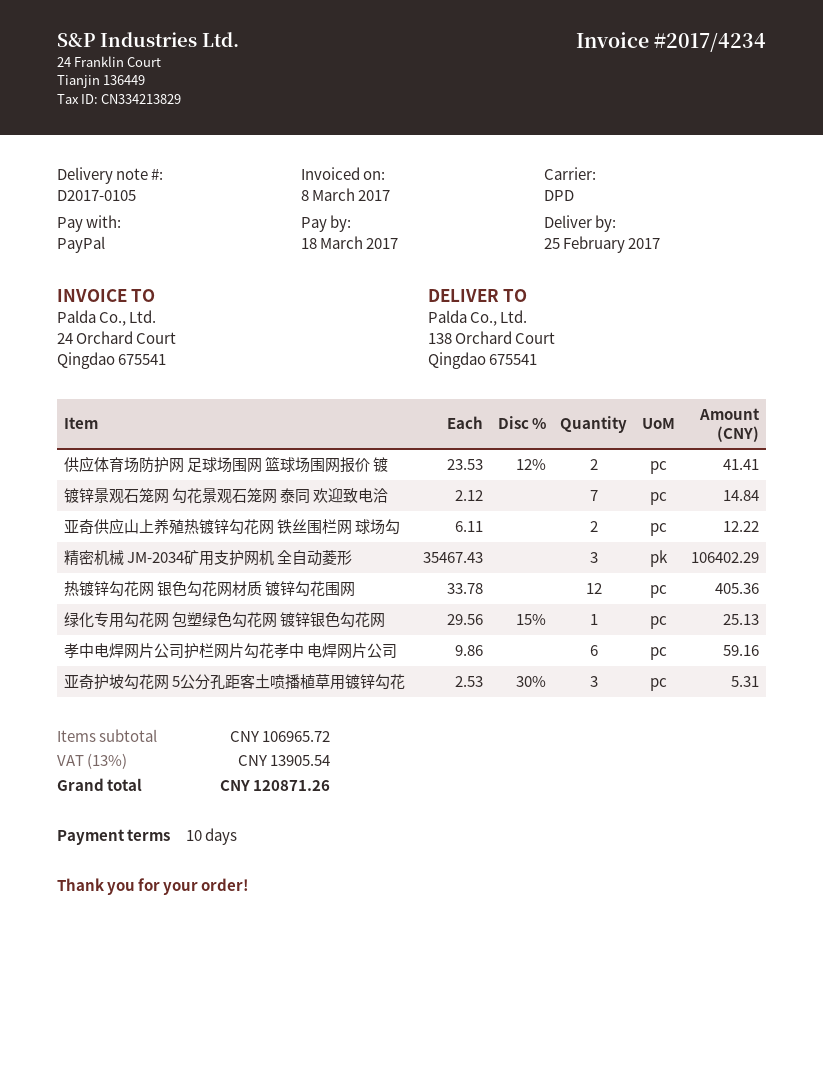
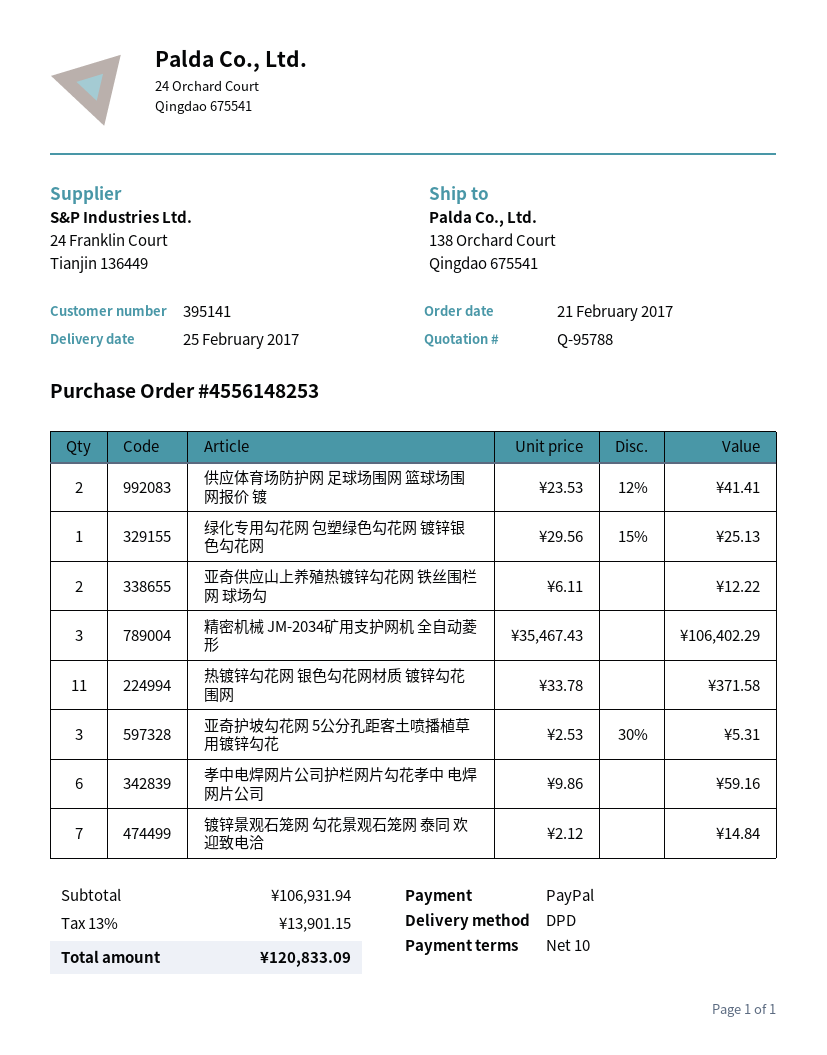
热镀锌勾花网 银色勾花网材质 镀锌勾花围网: 12 x 33.78 = 405.36 -> 11 x 33.78 = 371.58
subtotal: 106965.72 -> 106931.94
tax: 13% = 13905.54 -> 13% = 13901.15
total: 120871.26 -> 120833.09

